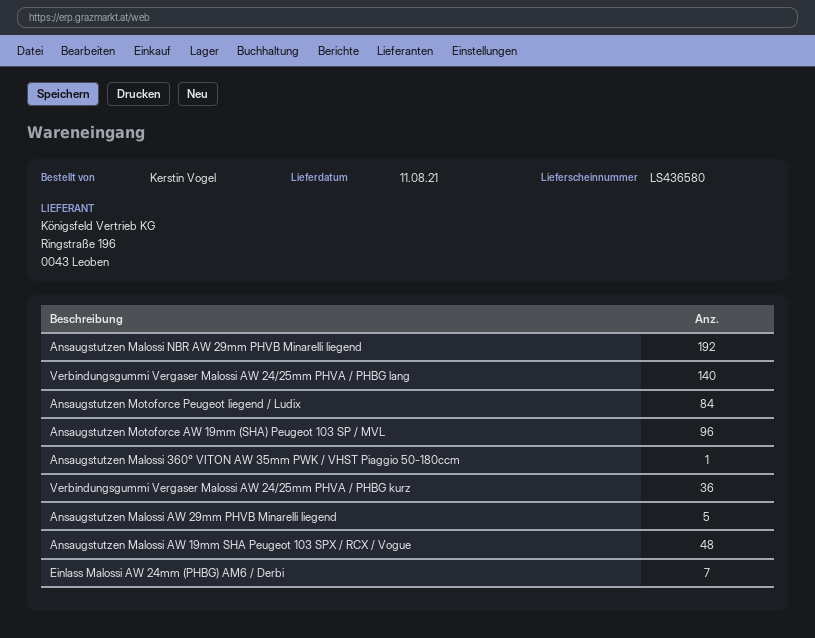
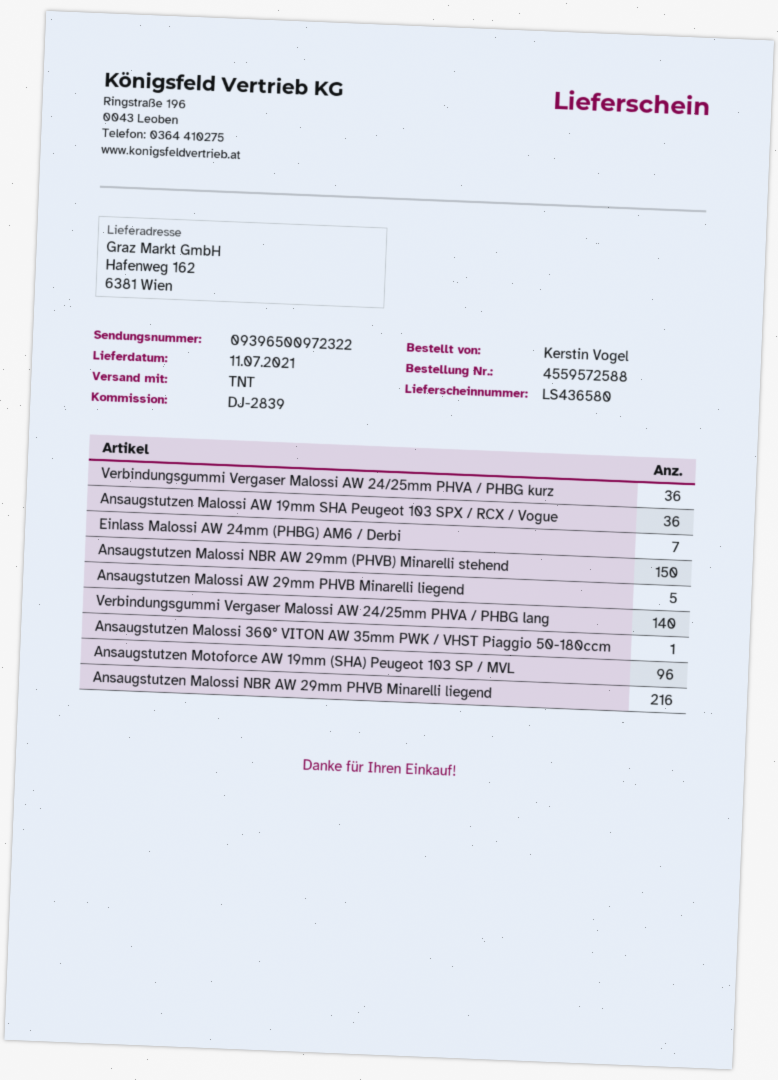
delivery date: 2021-08-11 -> 2021-07-11
Ansaugstutzen Malossi NBR AW 29mm PHVB Minarelli liegend: 192 -> 216
Ansaugstutzen Motoforce Peugeot liegend / Ludix: 84 -> none
Ansaugstutzen Malossi AW 19mm SHA Peugeot 103 SPX / RCX / Vogue: 48 -> 36
Ansaugstutzen Malossi NBR AW 29mm (PHVB) Minarelli stehend: none -> 150

